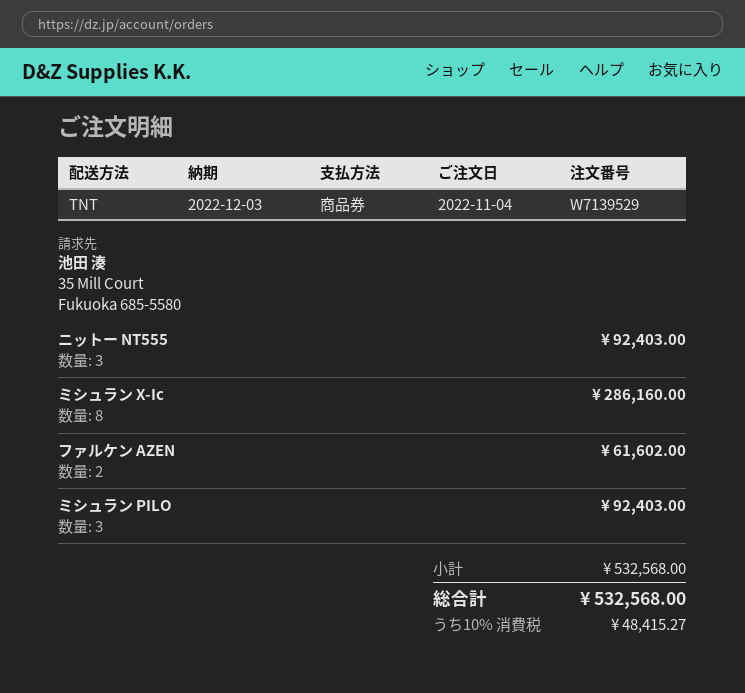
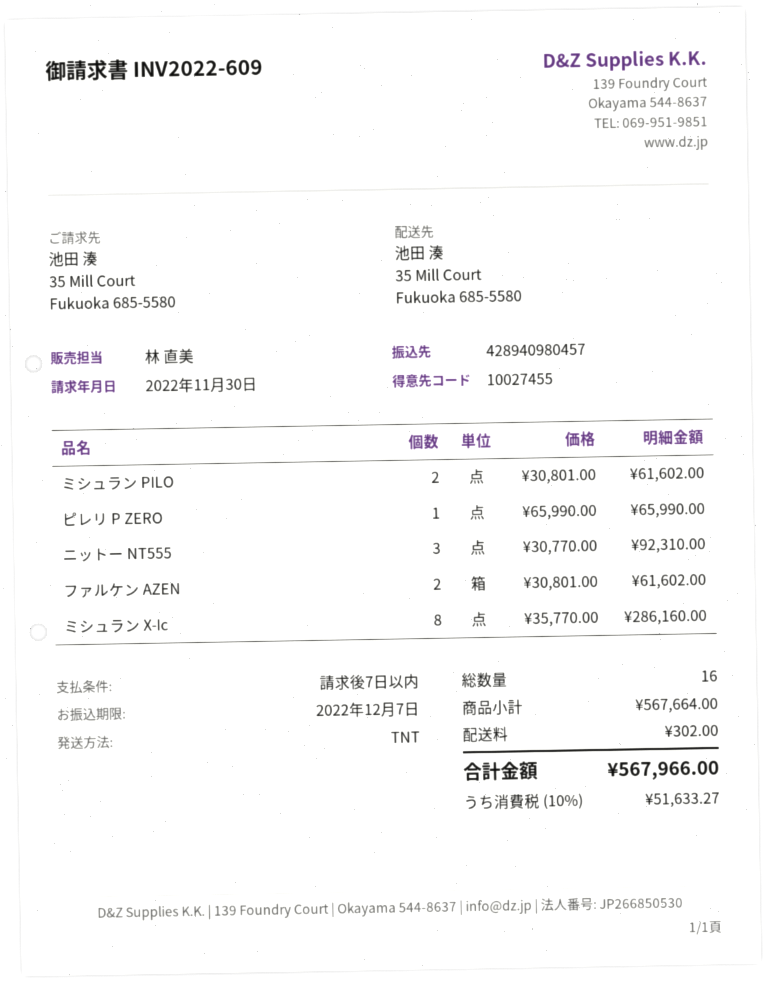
ニットー NT555: 3 for 92403.00 -> 3 for 92310.00
ミシュラン PILO: 3 for 92403.00 -> 2 for 61602.00
ピレリ P ZERO: none -> 1 for 65990.00
subtotal: 532568.00 -> 567664.00
shipping: none -> 302.00
tax: 10% = 48415.27 -> 10% = 51633.27
total: 532568.00 -> 567966.00

